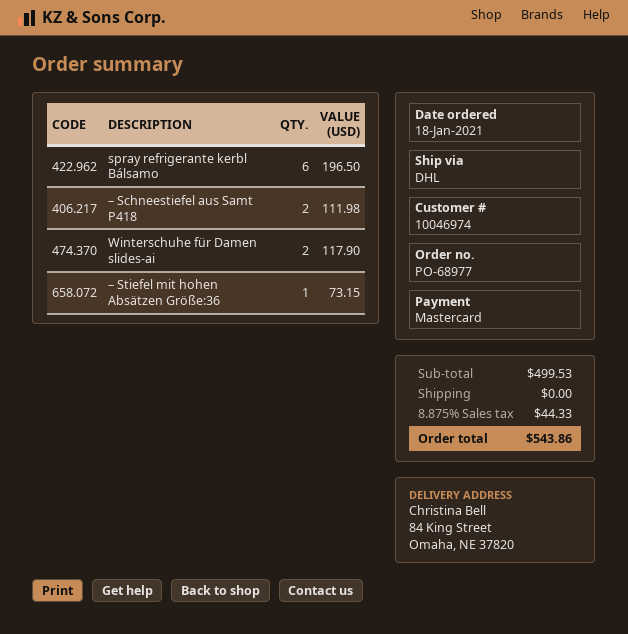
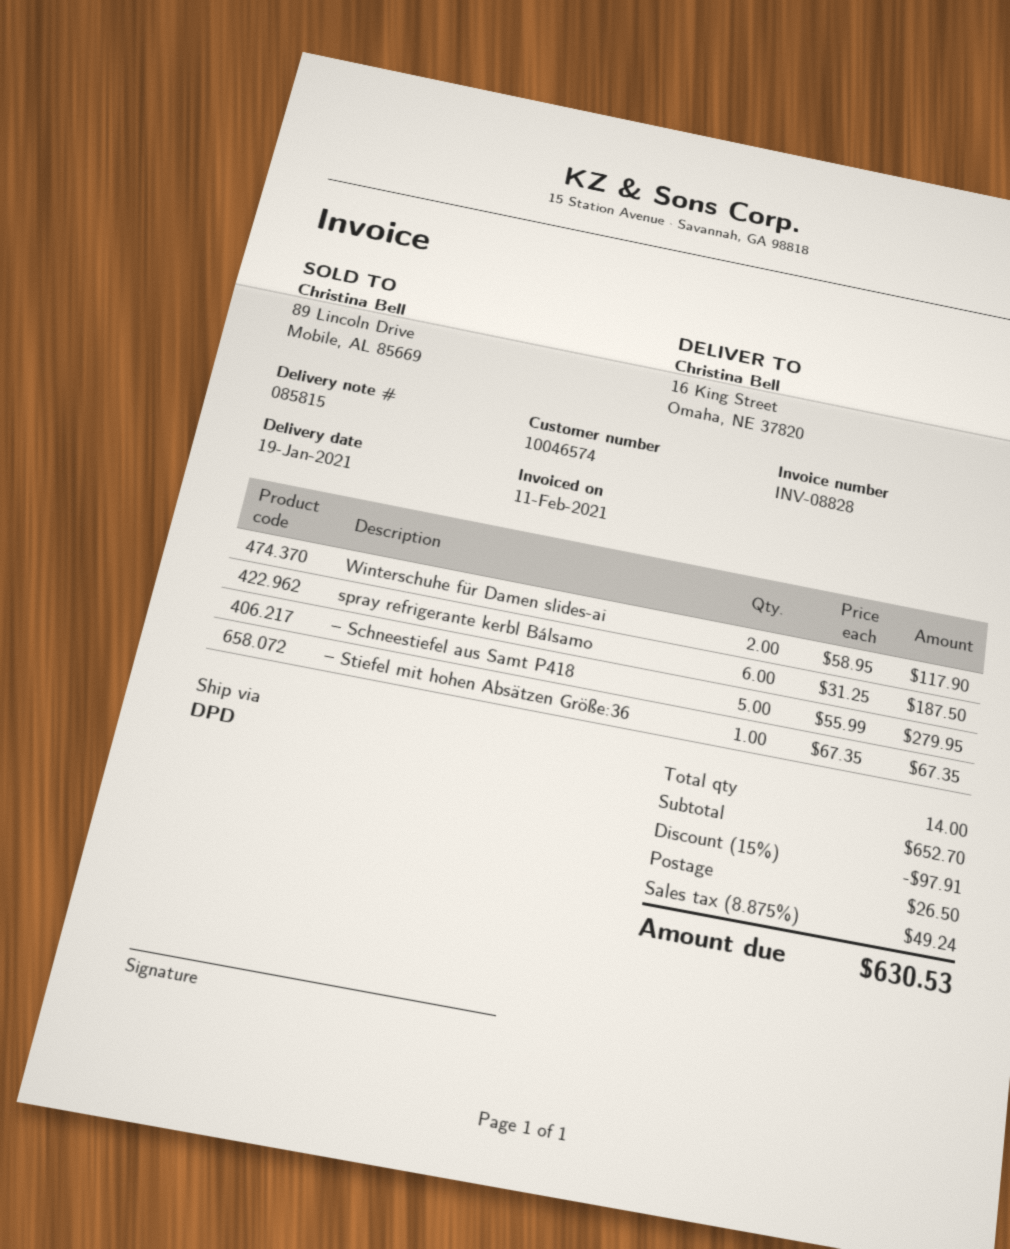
customer number: 10046974 -> 10046574
shipping method: DHL -> DPD
ship to: 84 King Street, Omaha, NE 37820 -> 16 King Street, Omaha, NE 37820
spray refrigerante kerbl Bálsamo: 6 for 196.50 -> 6 for 187.50
– Schneestiefel aus Samt P418: 2 for 111.98 -> 5 for 279.95
– Stiefel mit hohen Absätzen Größe:36: 1 for 73.15 -> 1 for 67.35
subtotal: 499.53 -> 652.70
discount: none -> 15% = 97.91
shipping: 0.00 -> 26.50
tax: 8.875% = 44.33 -> 8.875% = 49.24
total: 543.86 -> 630.53

